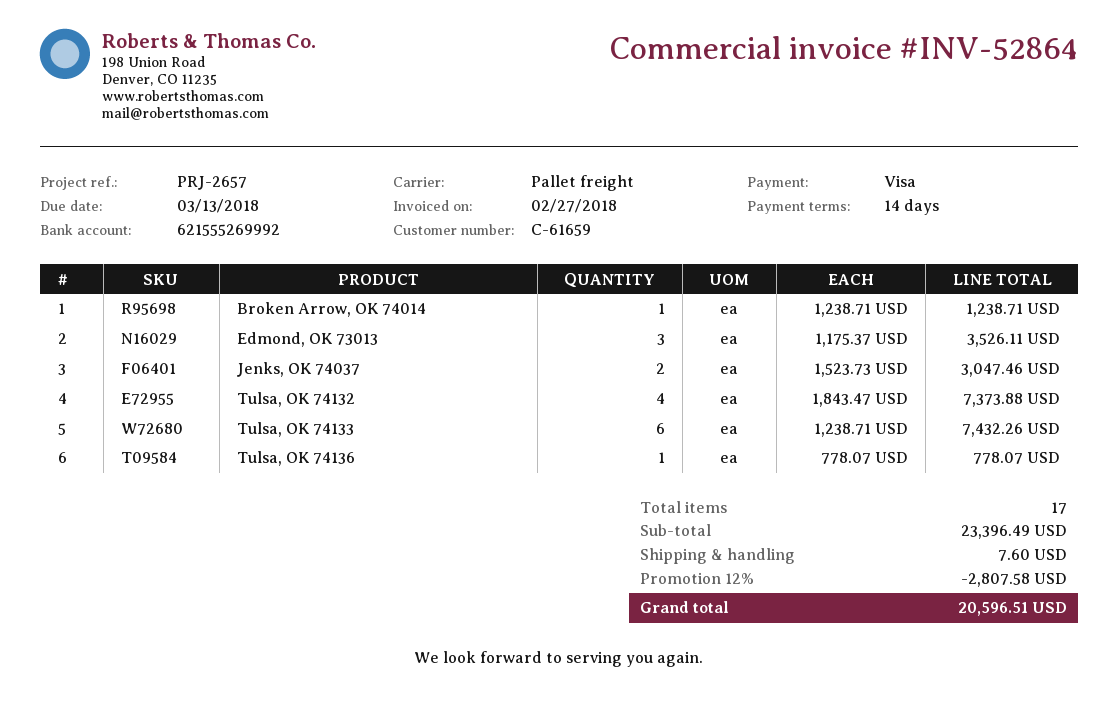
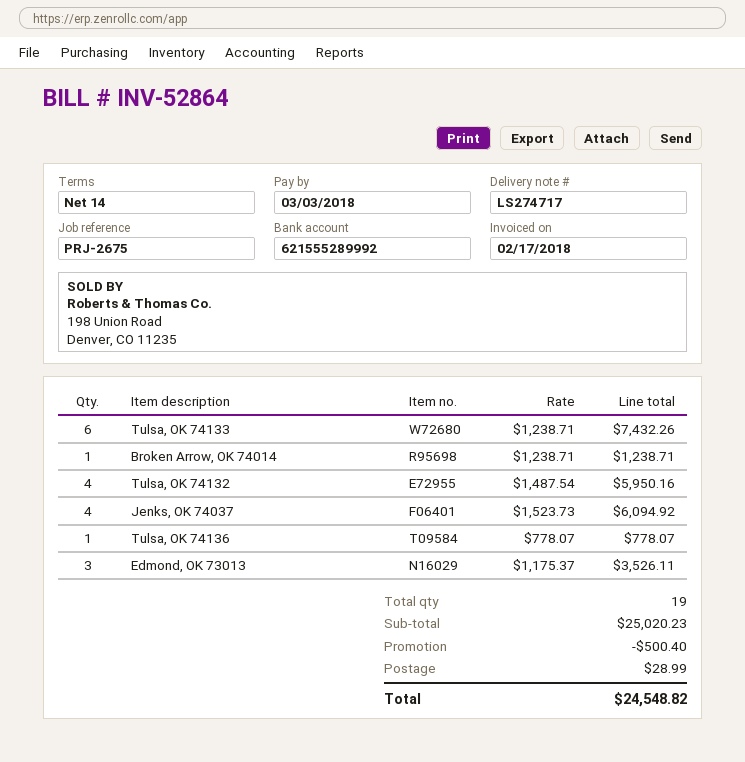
invoice date: 2018-02-27 -> 2018-02-17
due date: 2018-03-13 -> 2018-03-03
reference: PRJ-2657 -> PRJ-2675
bank account: 621555269992 -> 621555289992
Jenks, OK 74037: 2 x 1523.73 = 3047.46 -> 4 x 1523.73 = 6094.92
Tulsa, OK 74132: 4 x 1843.47 = 7373.88 -> 4 x 1487.54 = 5950.16
total quantity: 17 -> 19
subtotal: 23396.49 -> 25020.23
discount: 2807.58 -> 500.40
shipping: 7.60 -> 28.99
total: 20596.51 -> 24548.82

